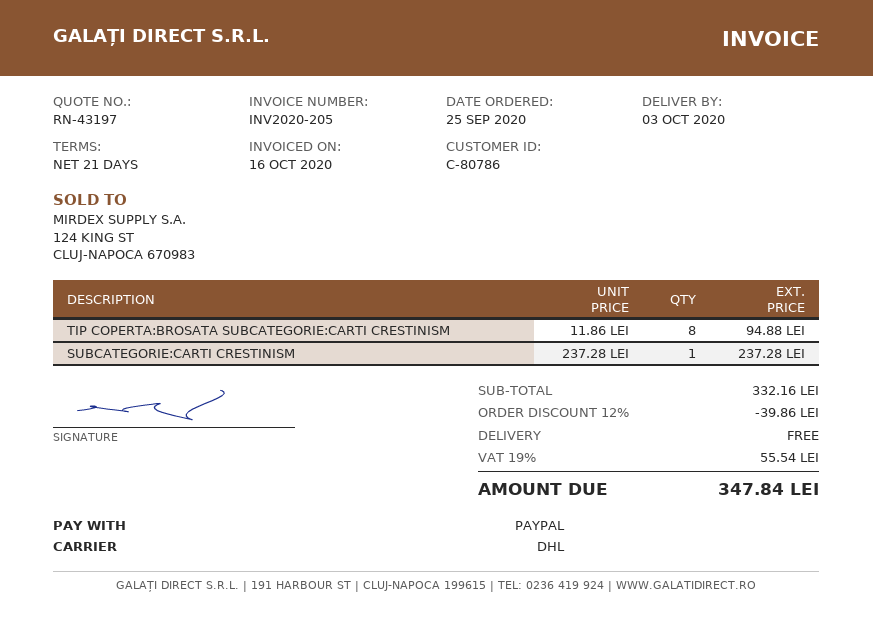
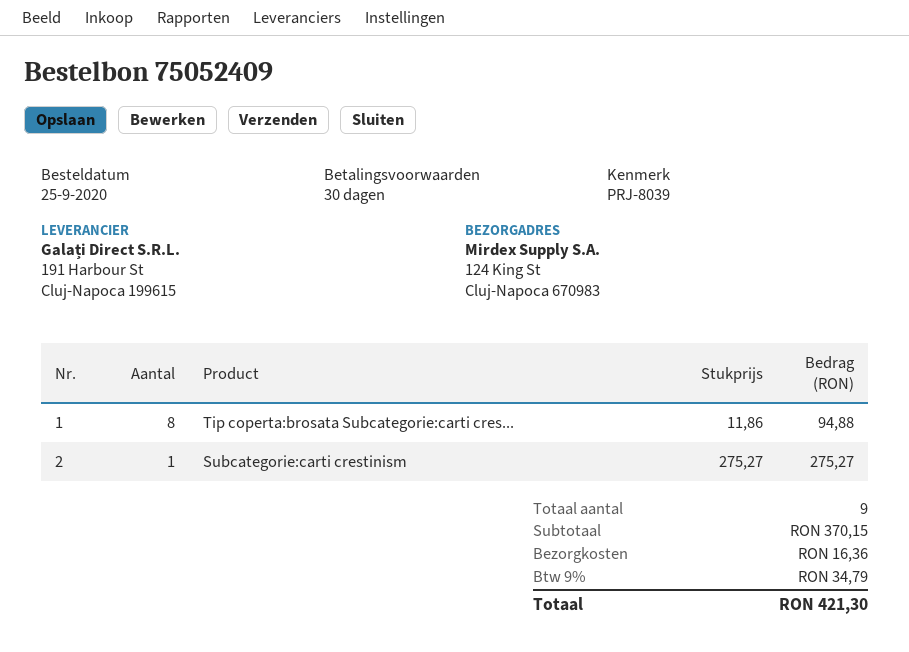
payment terms: 21 days -> 30 days
SUBCATEGORIE:CARTI CRESTINISM: 1 x 237.28 = 237.28 -> 1 x 275.27 = 275.27
subtotal: 332.16 -> 370.15
discount: 12% = 39.86 -> none
shipping: 0.00 -> 16.36
tax: 19% = 55.54 -> 9% = 34.79
total: 347.84 -> 421.30

